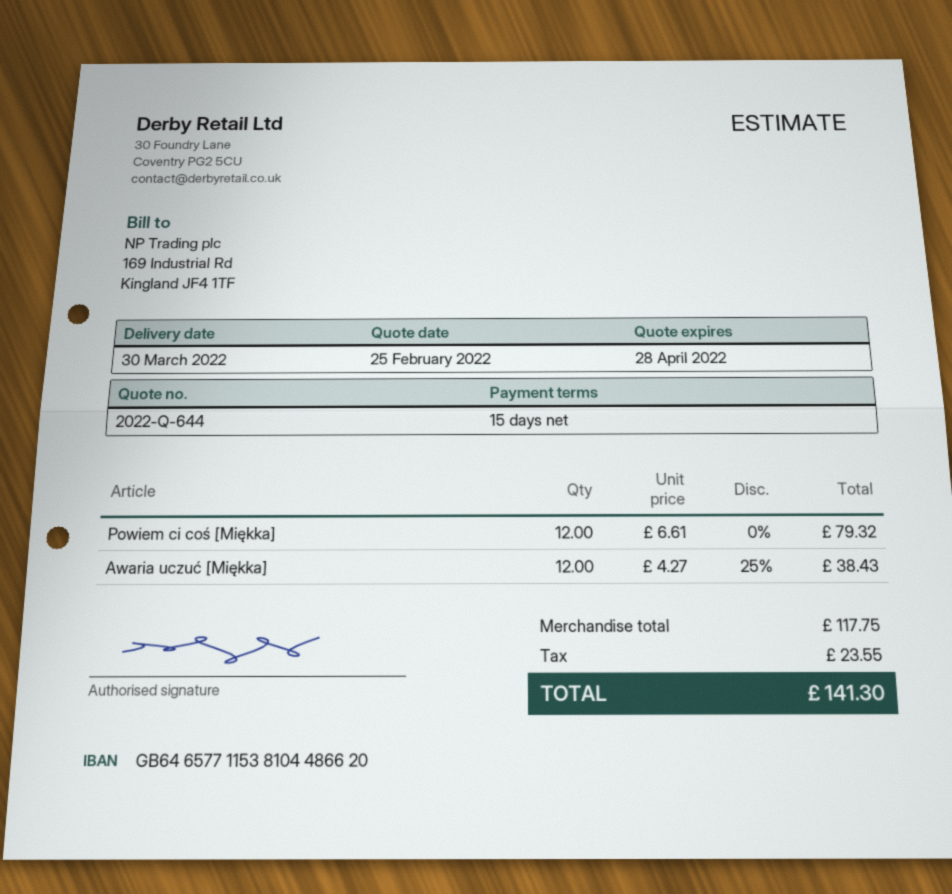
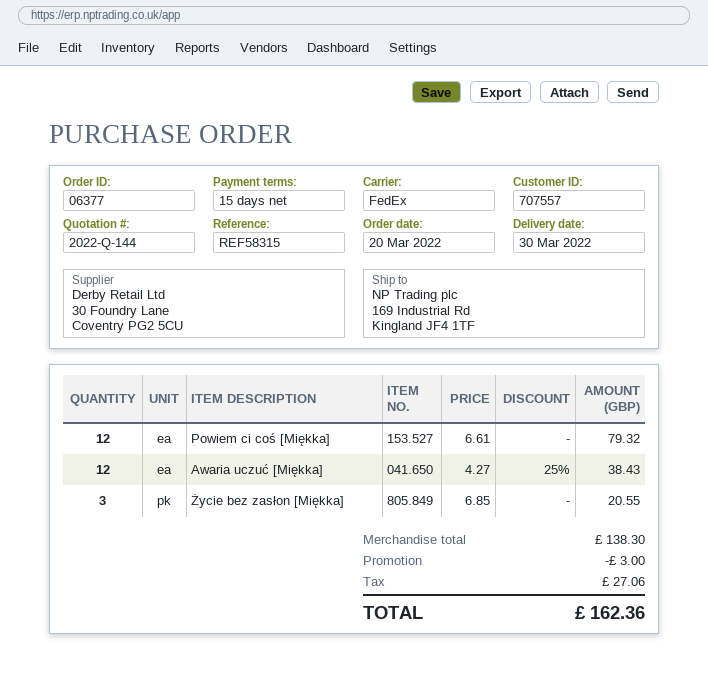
quote number: 2022-Q-644 -> 2022-Q-144
Życie bez zasłon [Miękka]: none -> 3 x 6.85 = 20.55
subtotal: 117.75 -> 138.30
discount: none -> 3.00
tax: 23.55 -> 27.06
total: 141.30 -> 162.36

